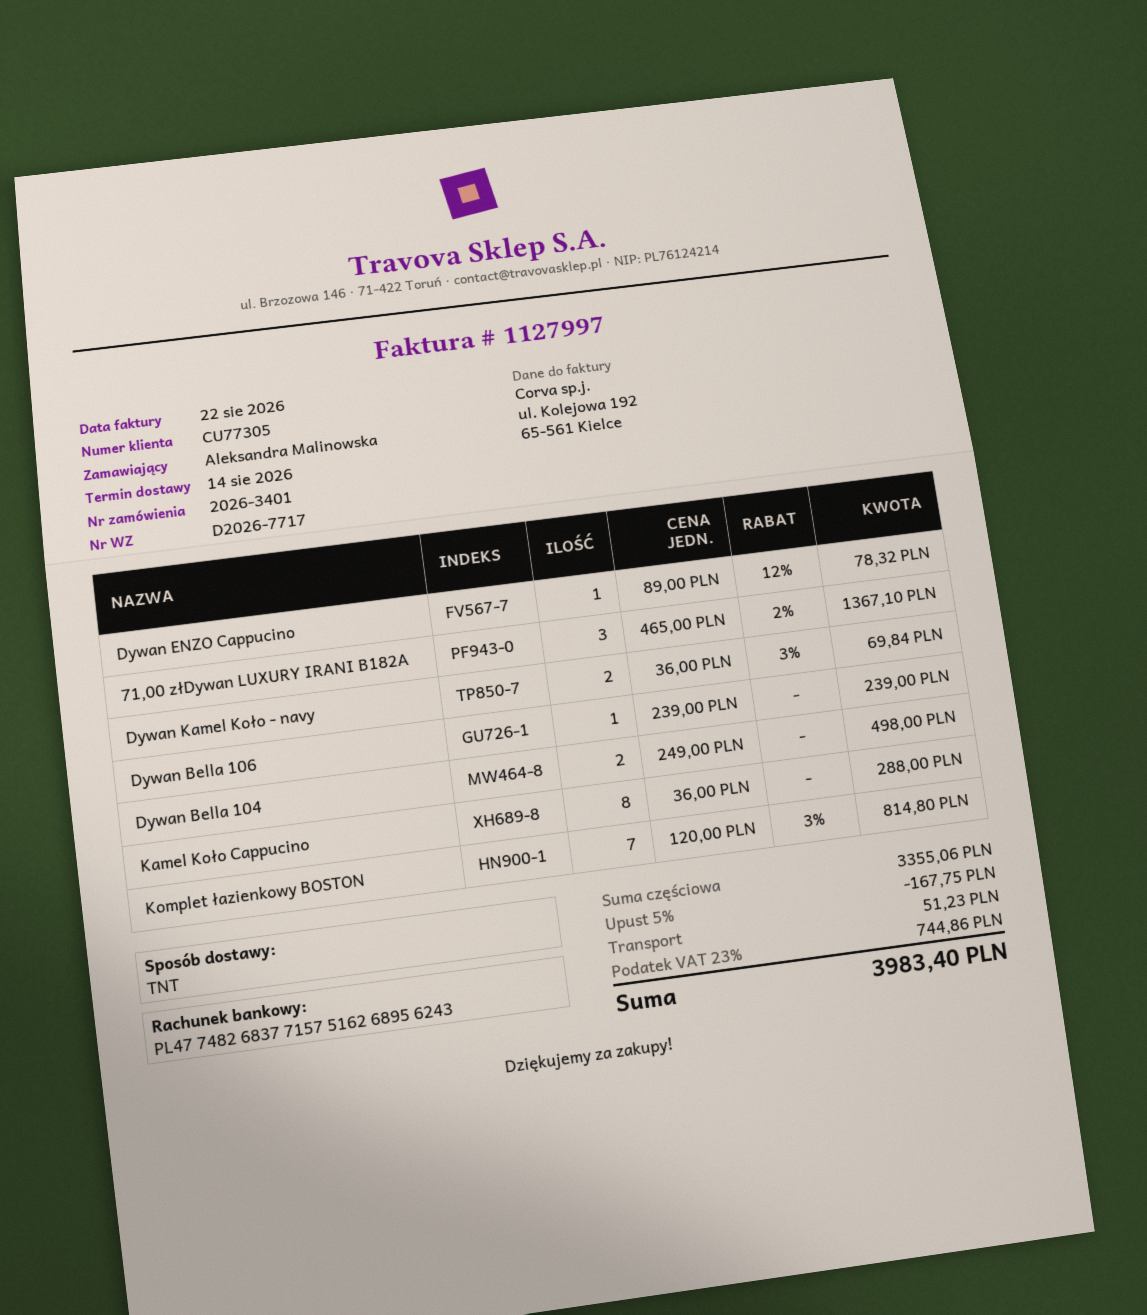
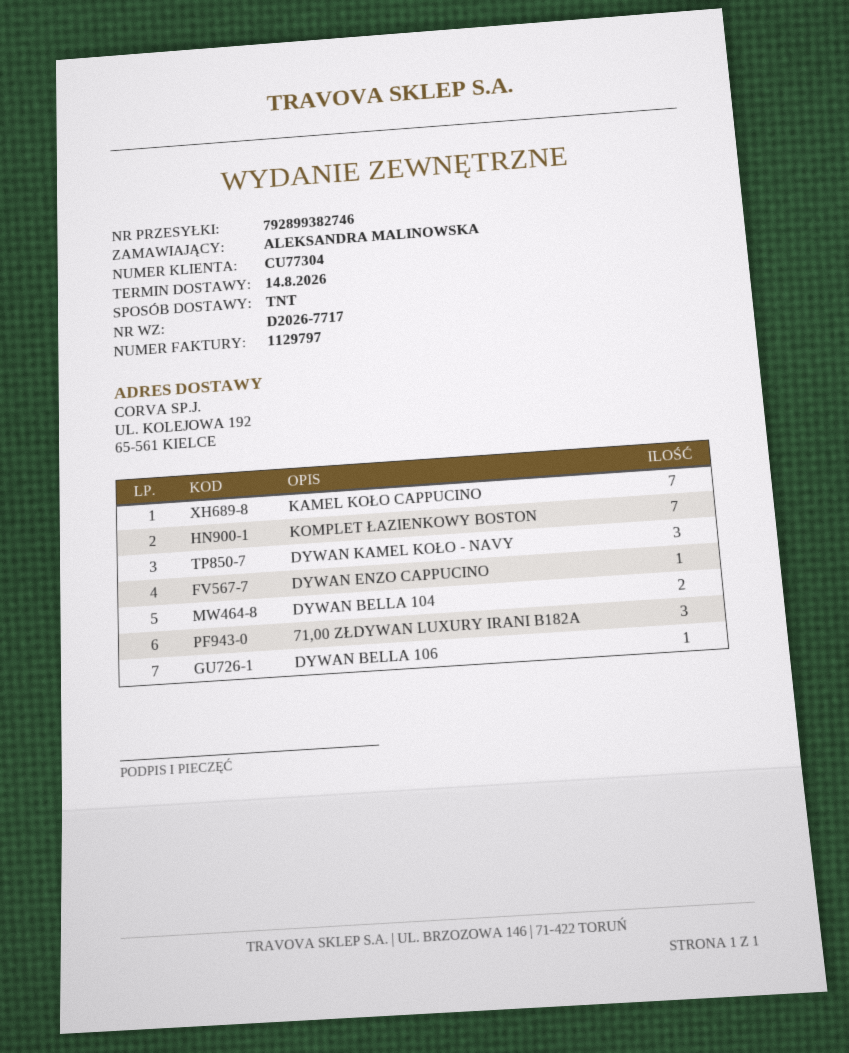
invoice number: 1127997 -> 1129797
customer number: CU77305 -> CU77304
Dywan Kamel Koło - navy: 2 -> 3
Kamel Koło Cappucino: 8 -> 7

